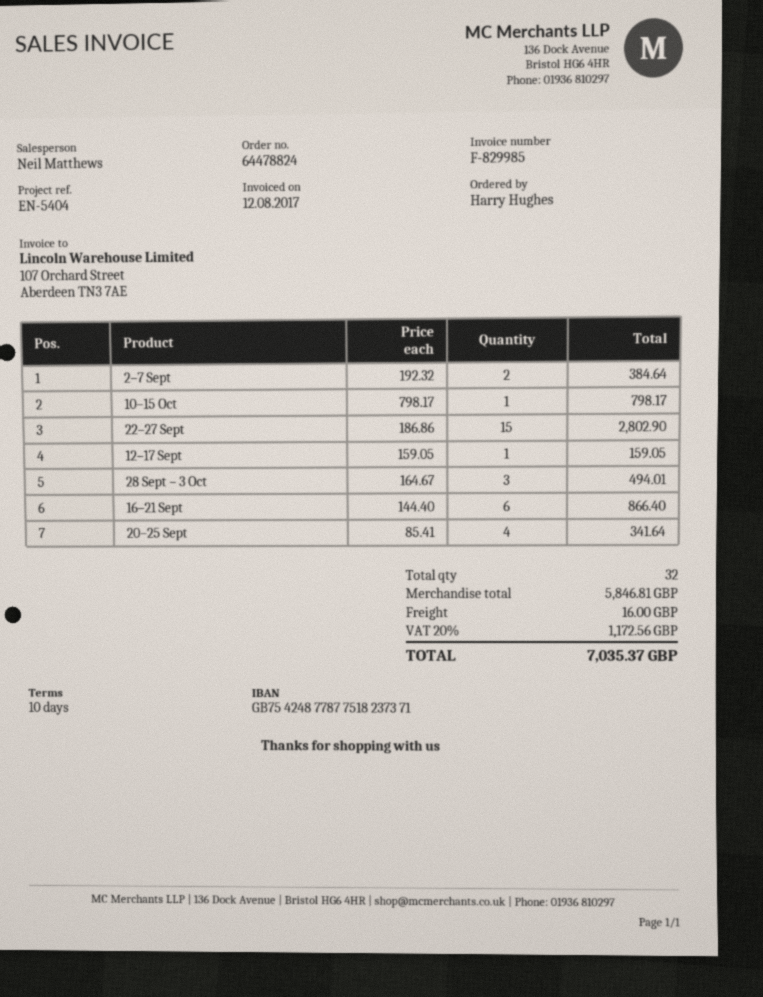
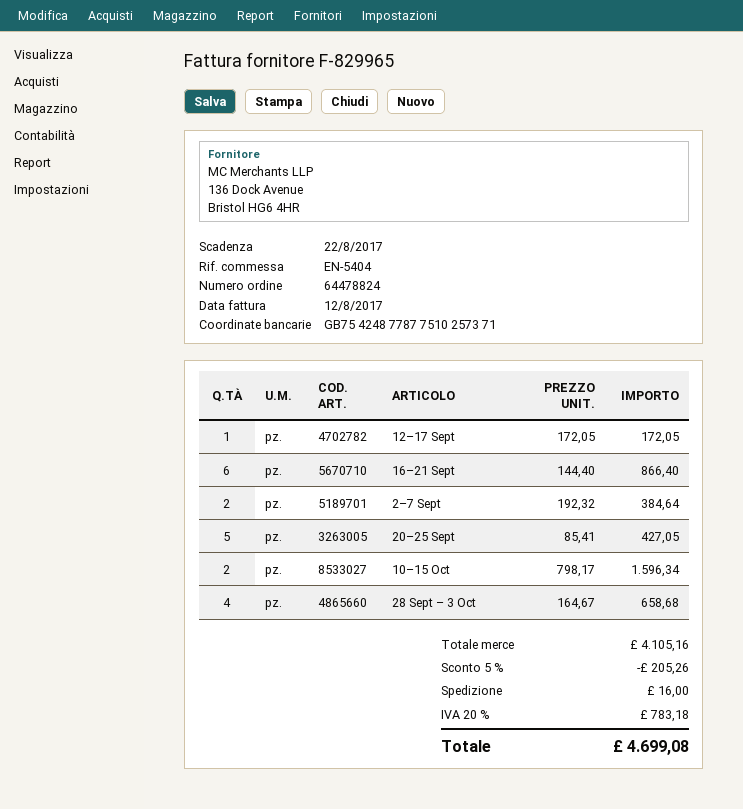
invoice number: F-829985 -> F-829965
bank account: GB75424877877518237371 -> GB75424877877510257371
10–15 Oct: 1 x 798.17 = 798.17 -> 2 x 798.17 = 1596.34
22–27 Sept: 15 x 186.86 = 2802.90 -> none
12–17 Sept: 1 x 159.05 = 159.05 -> 1 x 172.05 = 172.05
28 Sept – 3 Oct: 3 x 164.67 = 494.01 -> 4 x 164.67 = 658.68
20–25 Sept: 4 x 85.41 = 341.64 -> 5 x 85.41 = 427.05
subtotal: 5846.81 -> 4105.16
discount: none -> 5% = 205.26
tax: 20% = 1172.56 -> 20% = 783.18
total: 7035.37 -> 4699.08

